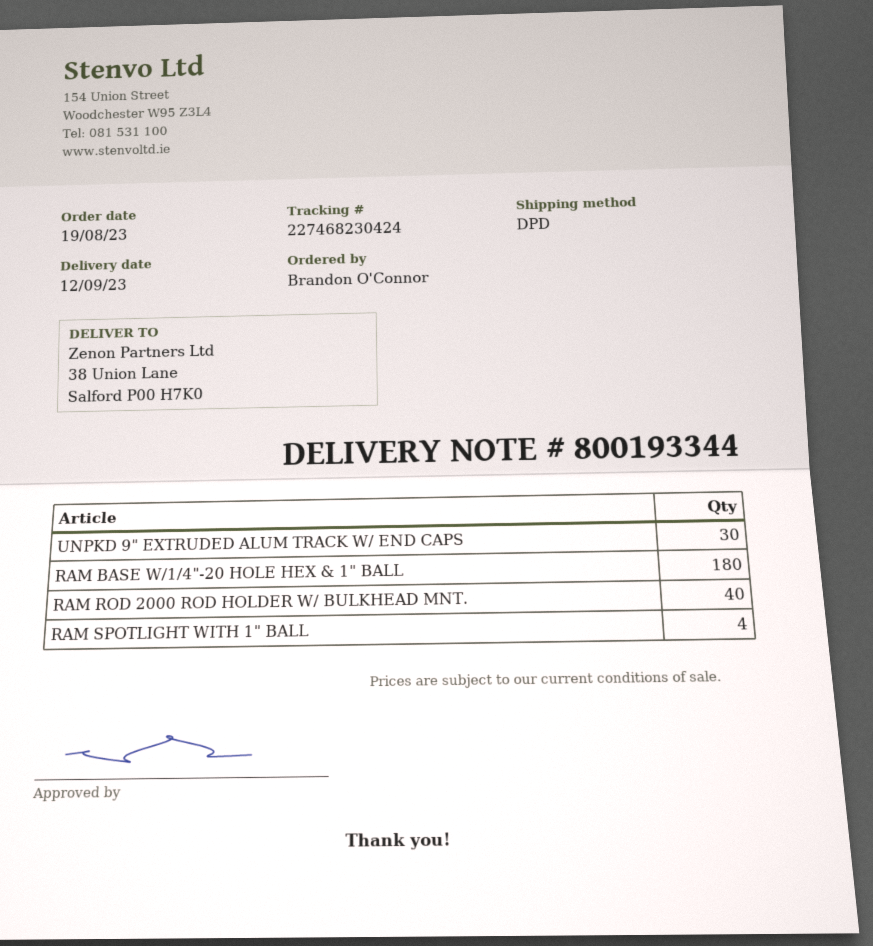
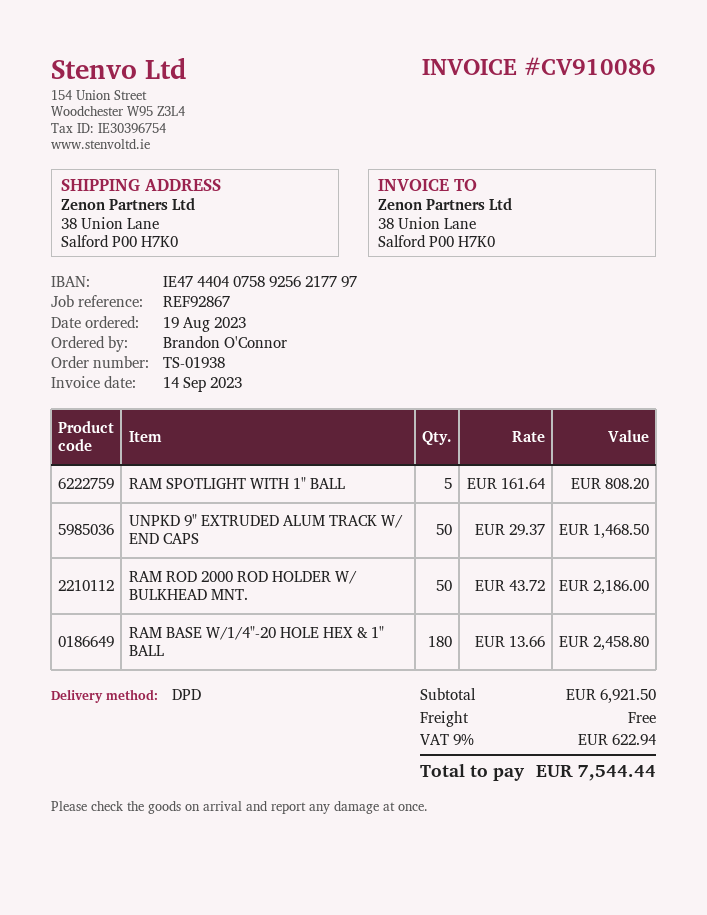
UNPKD 9" EXTRUDED ALUM TRACK W/ END CAPS: 30 -> 50
RAM ROD 2000 ROD HOLDER W/ BULKHEAD MNT.: 40 -> 50
RAM SPOTLIGHT WITH 1" BALL: 4 -> 5

